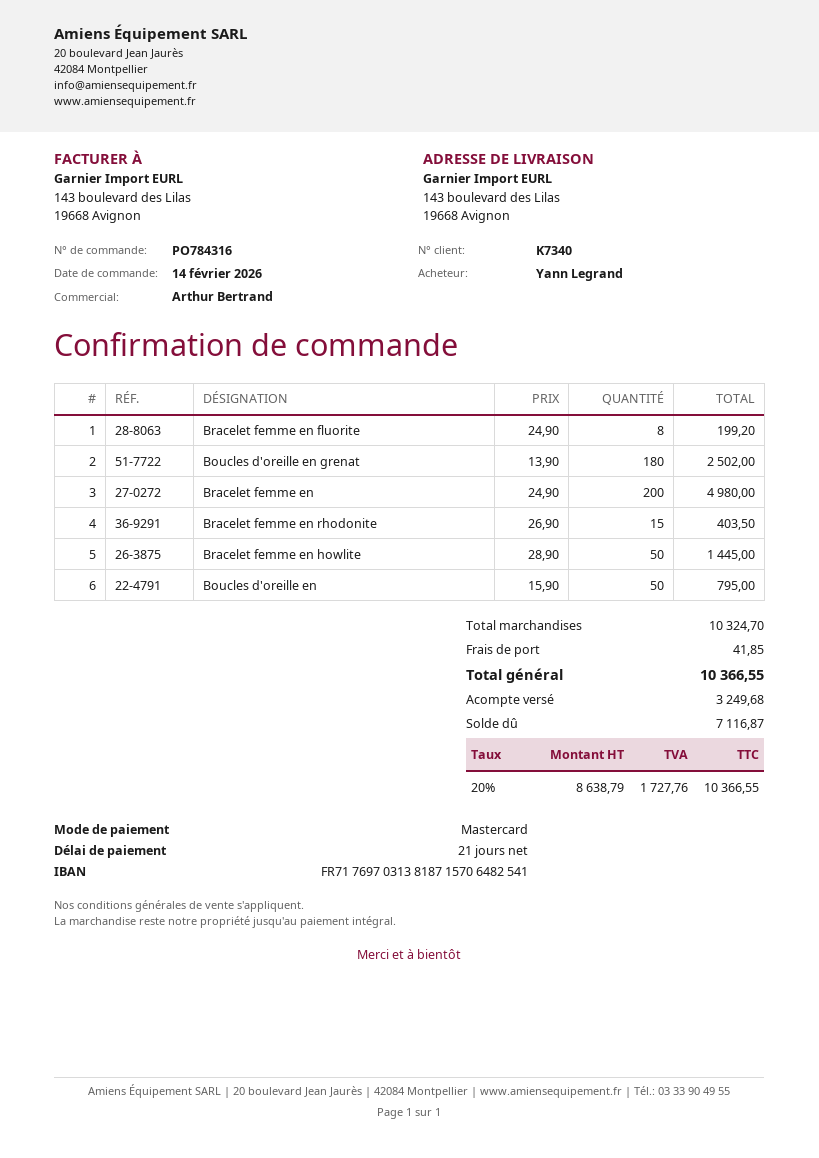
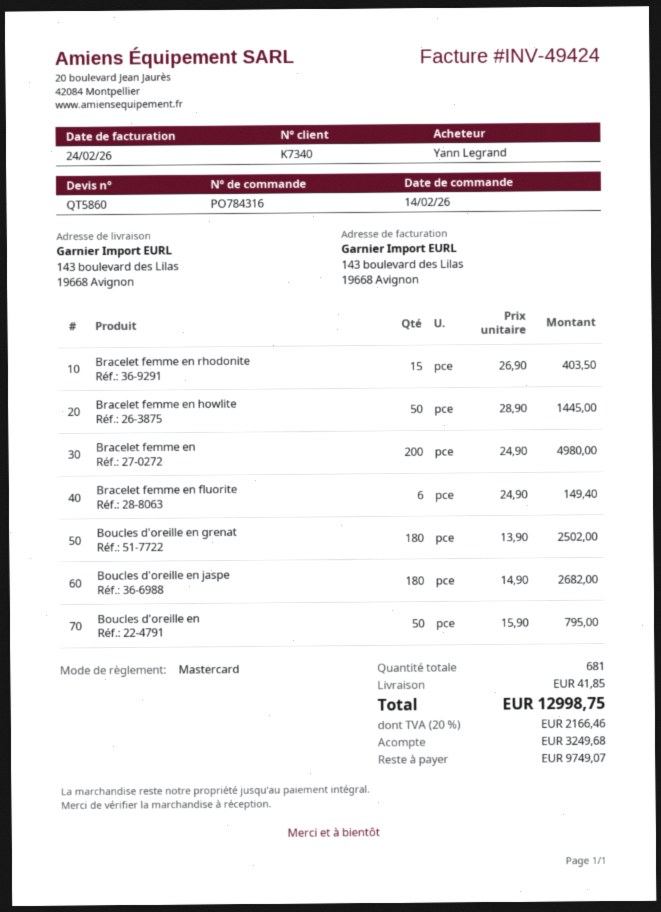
Bracelet femme en fluorite: 8 x 24.90 = 199.20 -> 6 x 24.90 = 149.40
Boucles d'oreille en jaspe: none -> 180 x 14.90 = 2682.00
tax: 20% = 1727.76 -> 20% = 2166.46
total: 10366.55 -> 12998.75
balance: 7116.87 -> 9749.07

